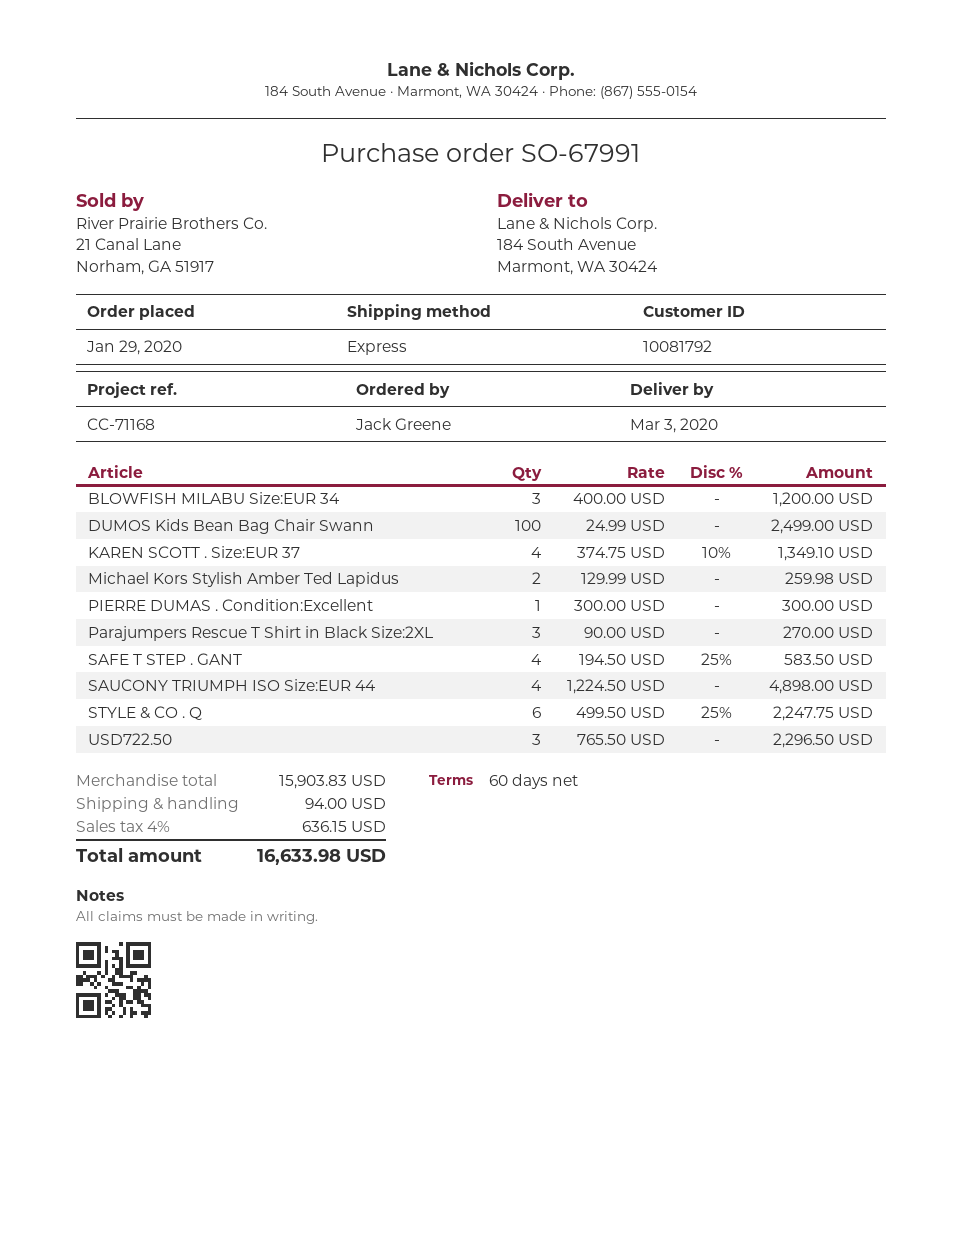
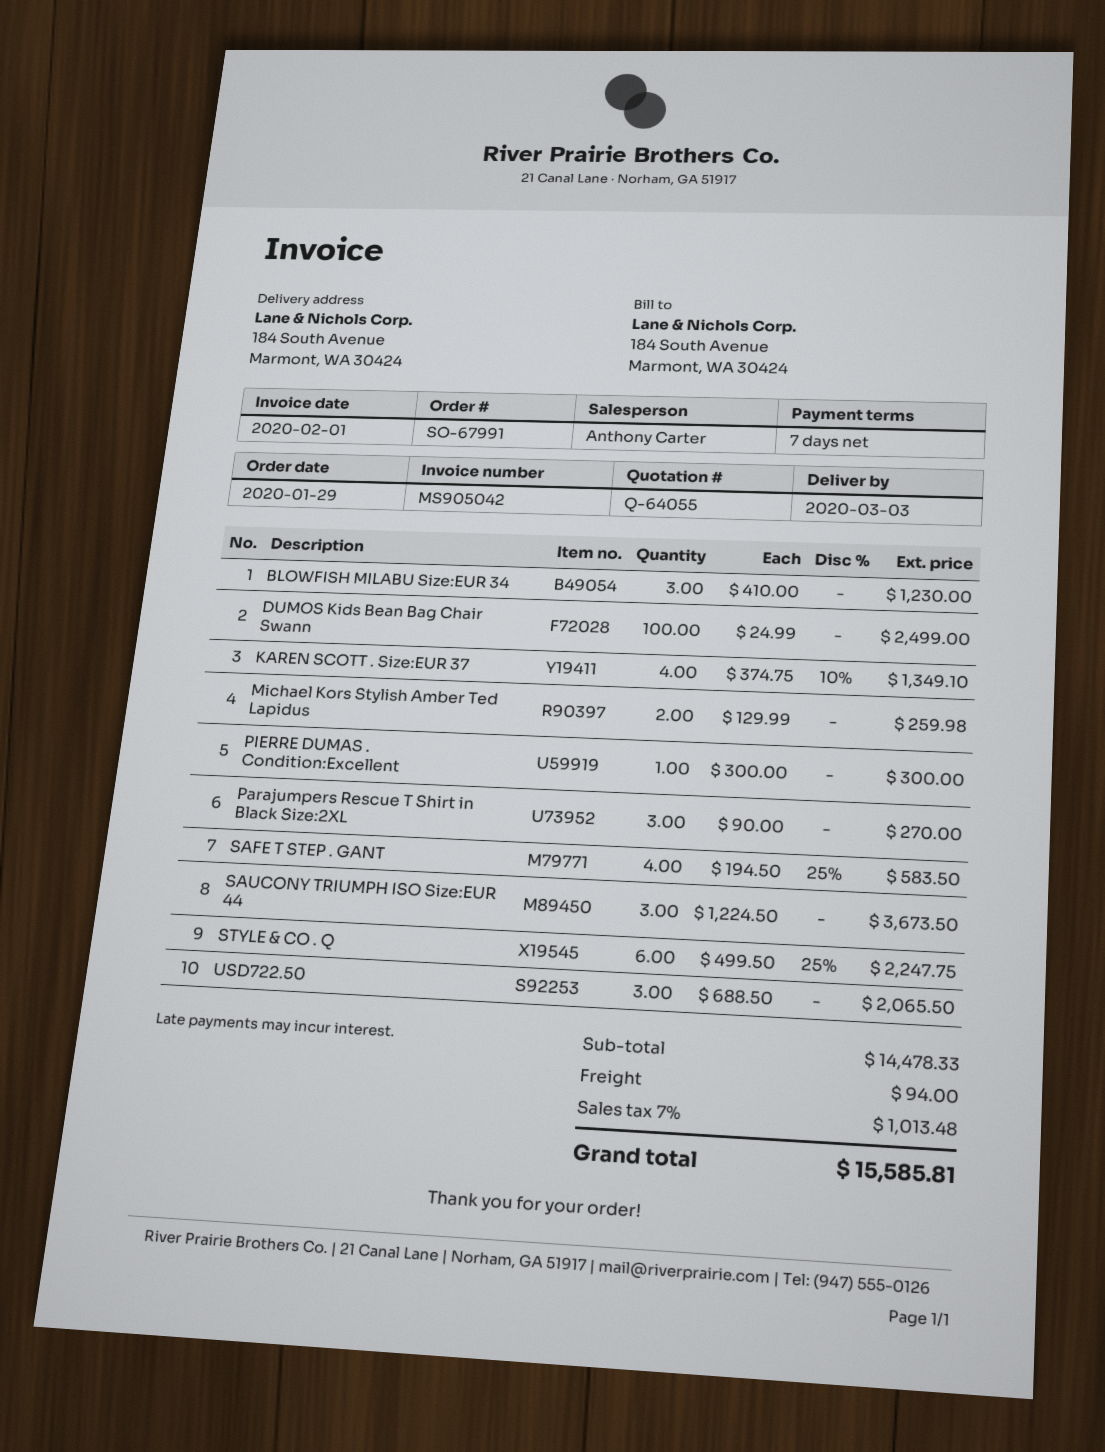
payment terms: 60 days -> 7 days
BLOWFISH MILABU Size:EUR 34: 3 x 400.00 = 1200.00 -> 3 x 410.00 = 1230.00
SAUCONY TRIUMPH ISO Size:EUR 44: 4 x 1224.50 = 4898.00 -> 3 x 1224.50 = 3673.50
USD722.50: 3 x 765.50 = 2296.50 -> 3 x 688.50 = 2065.50
subtotal: 15903.83 -> 14478.33
tax: 4% = 636.15 -> 7% = 1013.48
total: 16633.98 -> 15585.81

